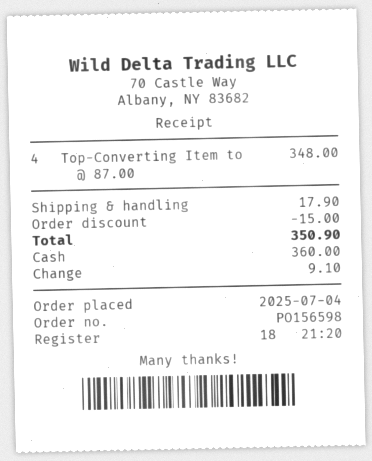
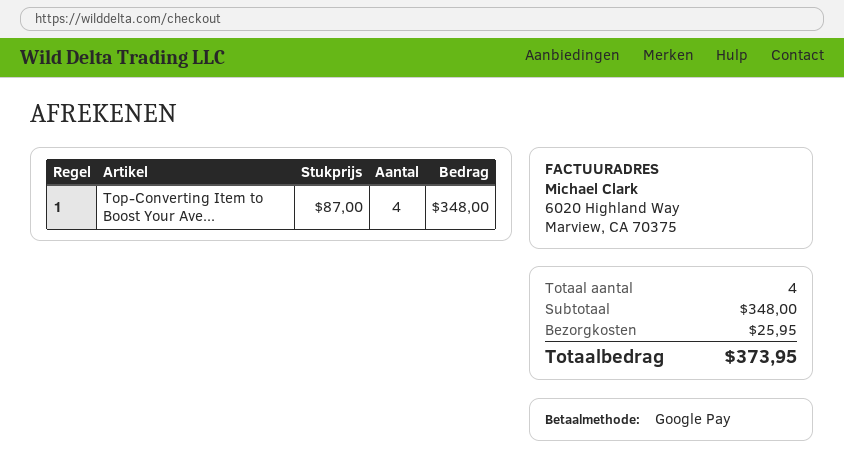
payment method: cash -> Google Pay
discount: 15.00 -> none
shipping: 17.90 -> 25.95
total: 350.90 -> 373.95

